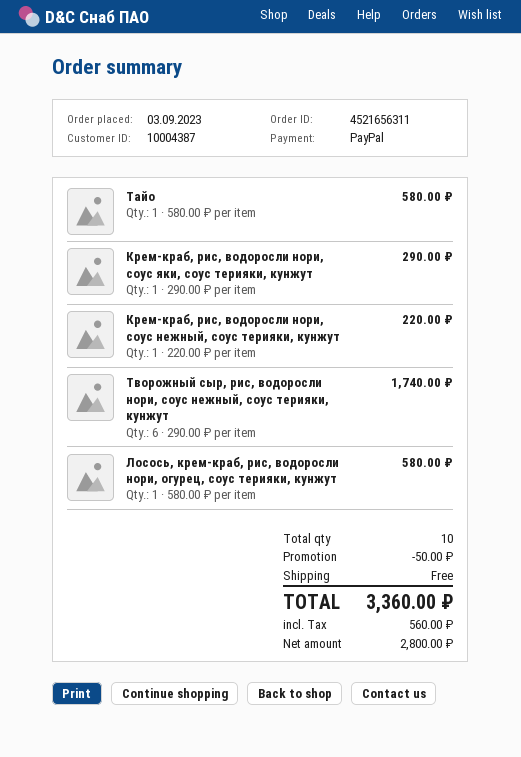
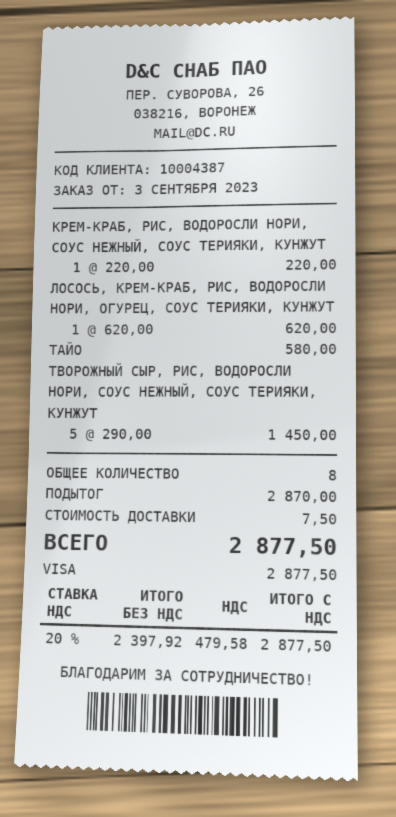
payment method: PayPal -> Visa
Крем-краб, рис, водоросли нори, соус яки, соус терияки, кунжут: 1 x 290.00 = 290.00 -> none
Творожный сыр, рис, водоросли нори, соус нежный, соус терияки, кунжут: 6 x 290.00 = 1740.00 -> 5 x 290.00 = 1450.00
Лосось, крем-краб, рис, водоросли нори, огурец, соус терияки, кунжут: 1 x 580.00 = 580.00 -> 1 x 620.00 = 620.00
total quantity: 10 -> 8
discount: 50.00 -> none
shipping: 0.00 -> 7.50
net: 2800.00 -> 2397.92
tax: 560.00 -> 479.58
total: 3360.00 -> 2877.50

